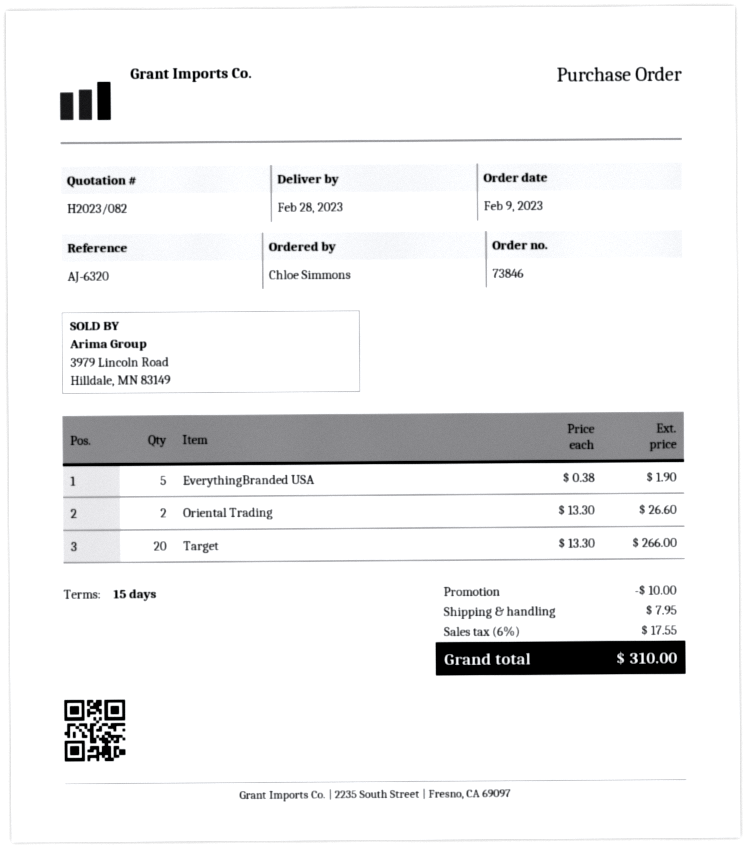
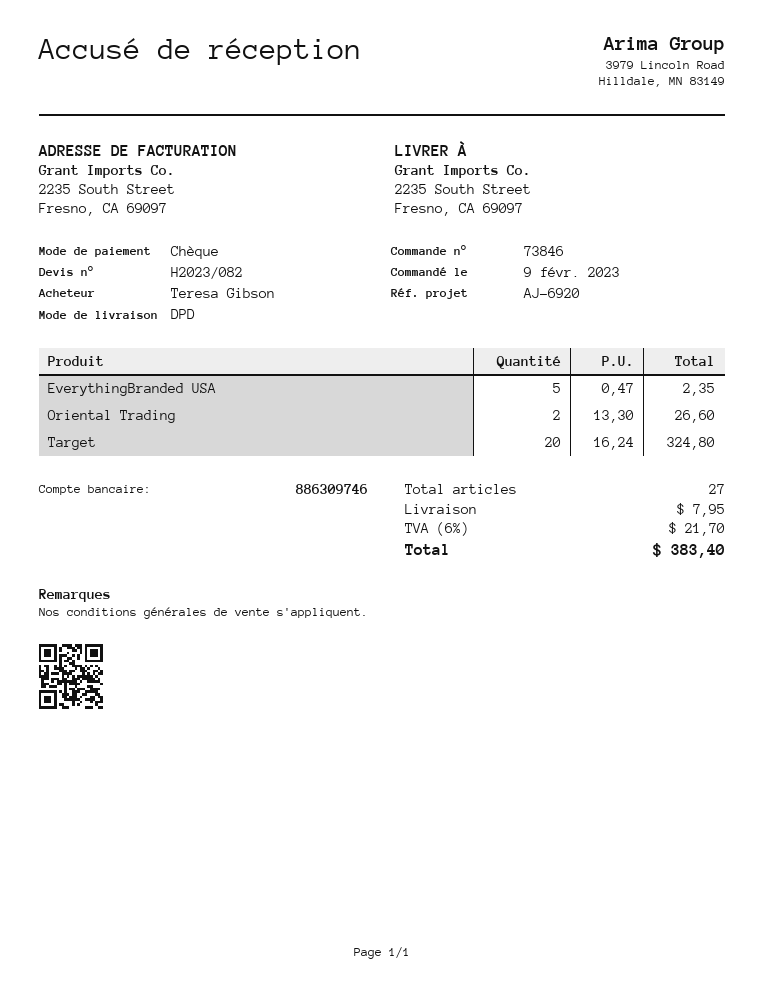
reference: AJ-6320 -> AJ-6920
ordered by: Chloe Simmons -> Teresa Gibson
EverythingBranded USA: 5 x 0.38 = 1.90 -> 5 x 0.47 = 2.35
Target: 20 x 13.30 = 266.00 -> 20 x 16.24 = 324.80
discount: 10.00 -> none
tax: 6% = 17.55 -> 6% = 21.70
total: 310.00 -> 383.40

